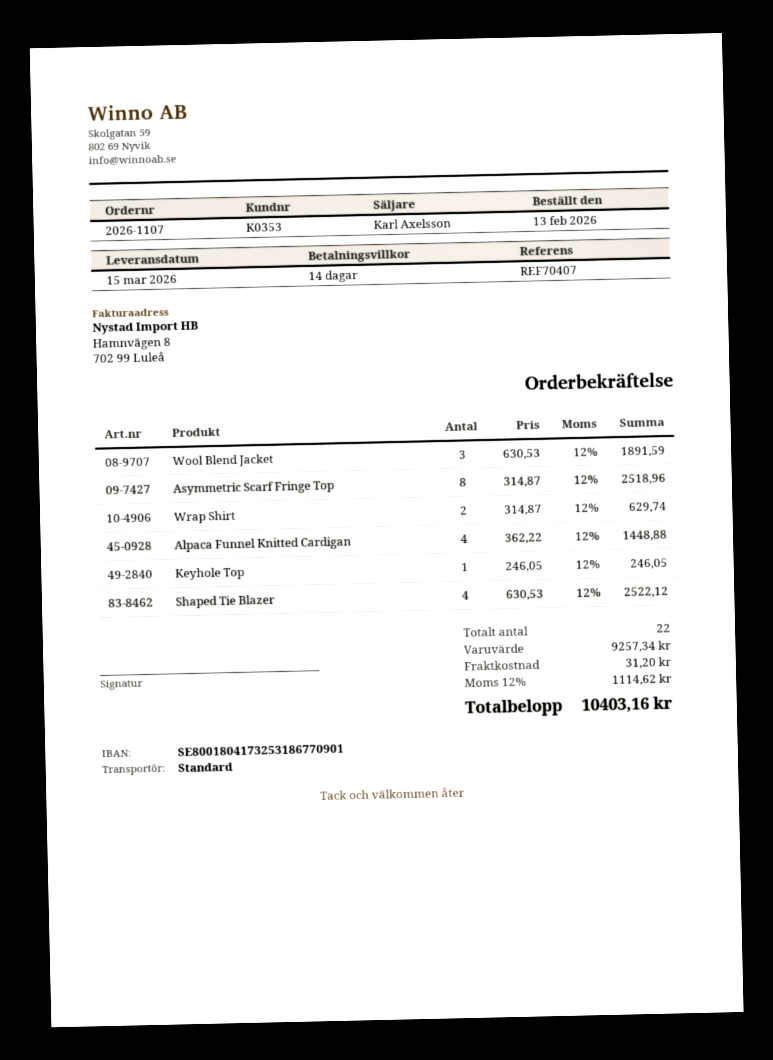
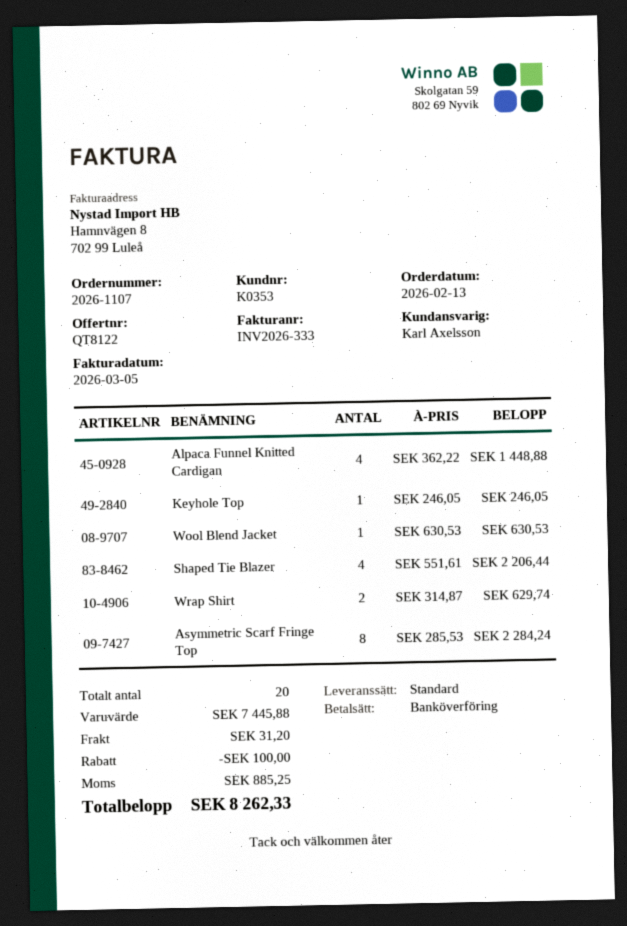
Wool Blend Jacket: 3 x 630.53 = 1891.59 -> 1 x 630.53 = 630.53
Asymmetric Scarf Fringe Top: 8 x 314.87 = 2518.96 -> 8 x 285.53 = 2284.24
Shaped Tie Blazer: 4 x 630.53 = 2522.12 -> 4 x 551.61 = 2206.44
total quantity: 22 -> 20
subtotal: 9257.34 -> 7445.88
discount: none -> 100.00
tax: 1114.62 -> 885.25
total: 10403.16 -> 8262.33

